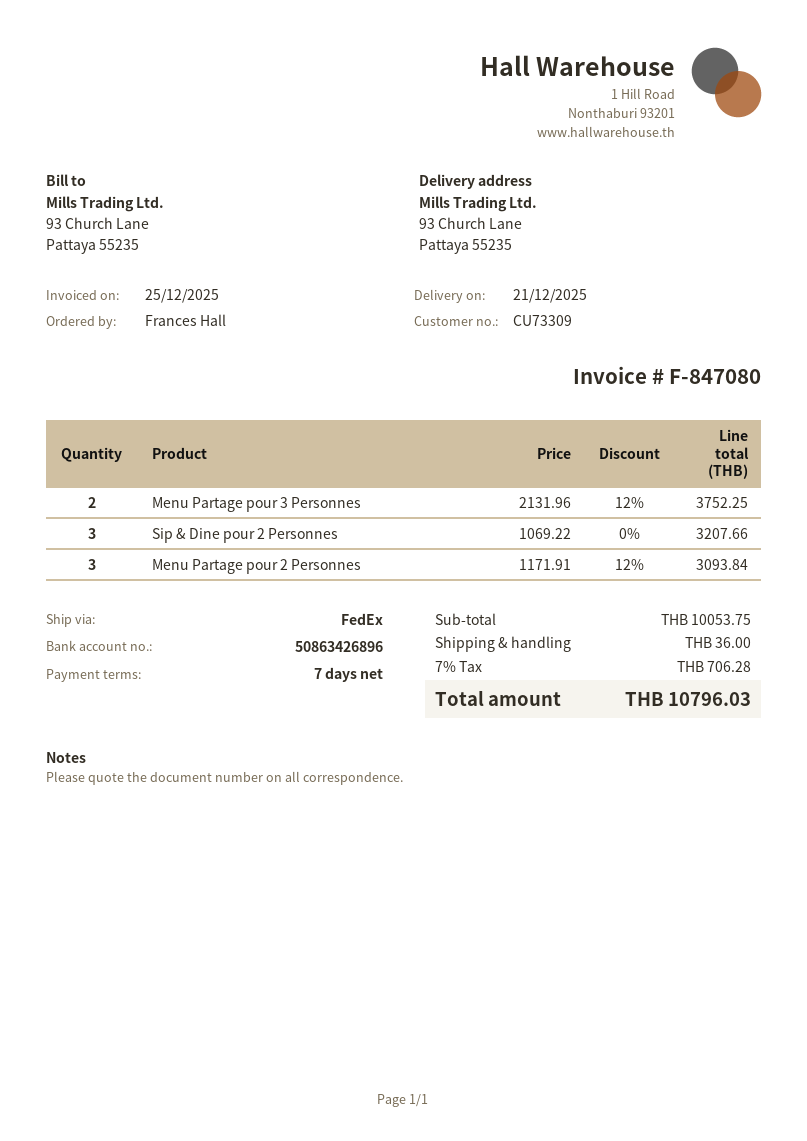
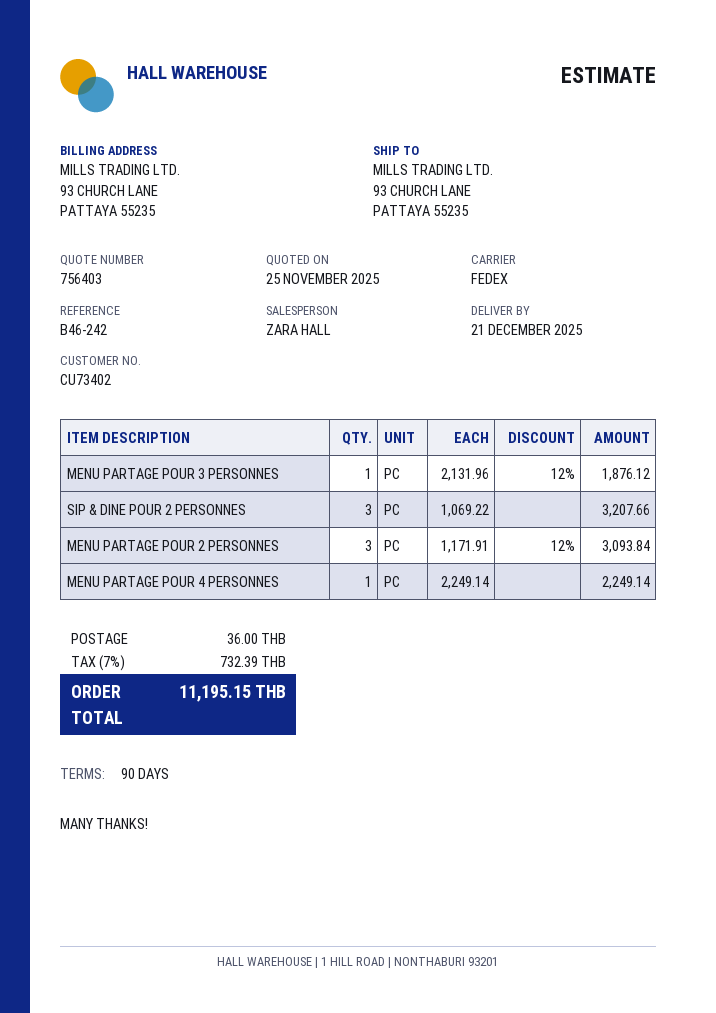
payment terms: 7 days -> 90 days
customer number: CU73309 -> CU73402
Menu Partage pour 3 Personnes: 2 x 2131.96 - 12% = 3752.25 -> 1 x 2131.96 - 12% = 1876.12
MENU PARTAGE POUR 4 PERSONNES: none -> 1 x 2249.14 = 2249.14
tax: 7% = 706.28 -> 7% = 732.39
total: 10796.03 -> 11195.15

